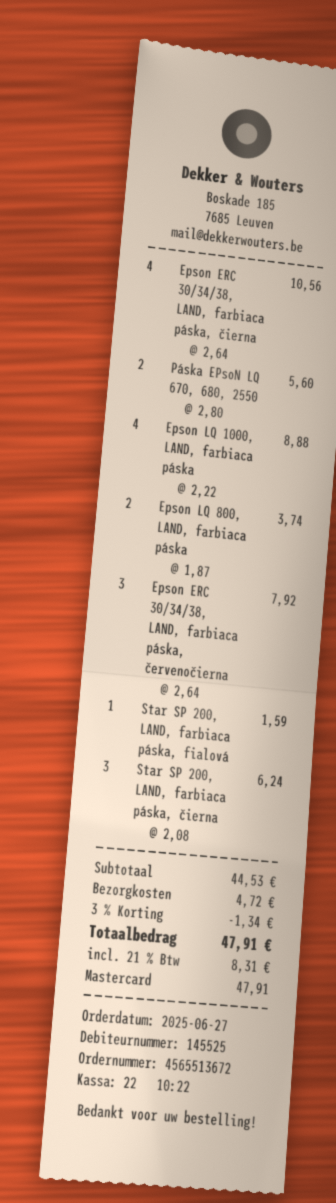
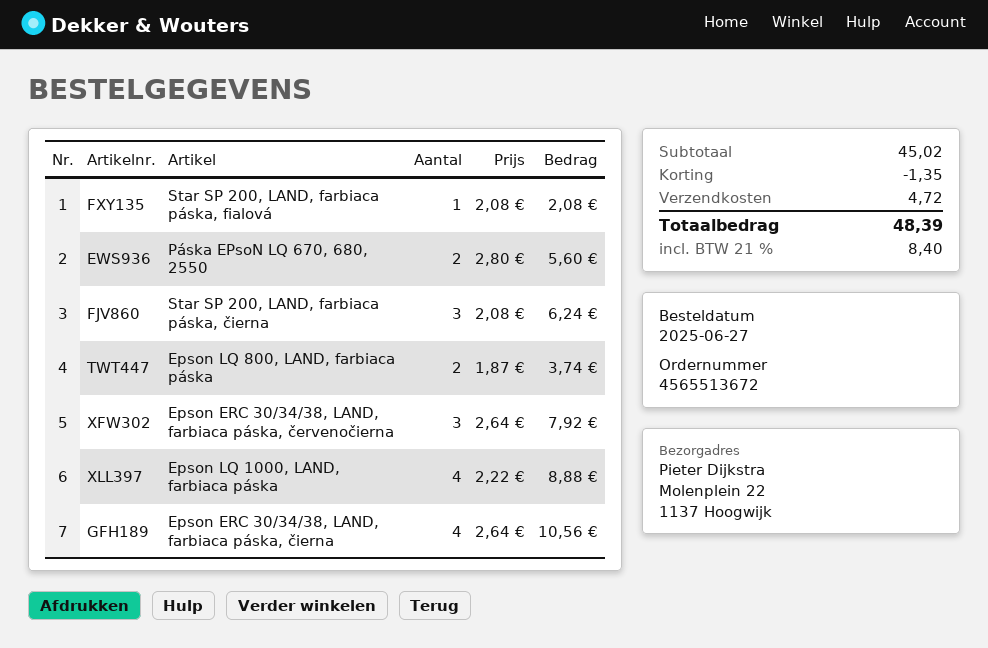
Star SP 200, LAND, farbiaca páska, fialová: 1 x 1.59 = 1.59 -> 1 x 2.08 = 2.08
subtotal: 44.53 -> 45.02
discount: 1.34 -> 1.35
tax: 21% = 8.31 -> 21% = 8.40
total: 47.91 -> 48.39

